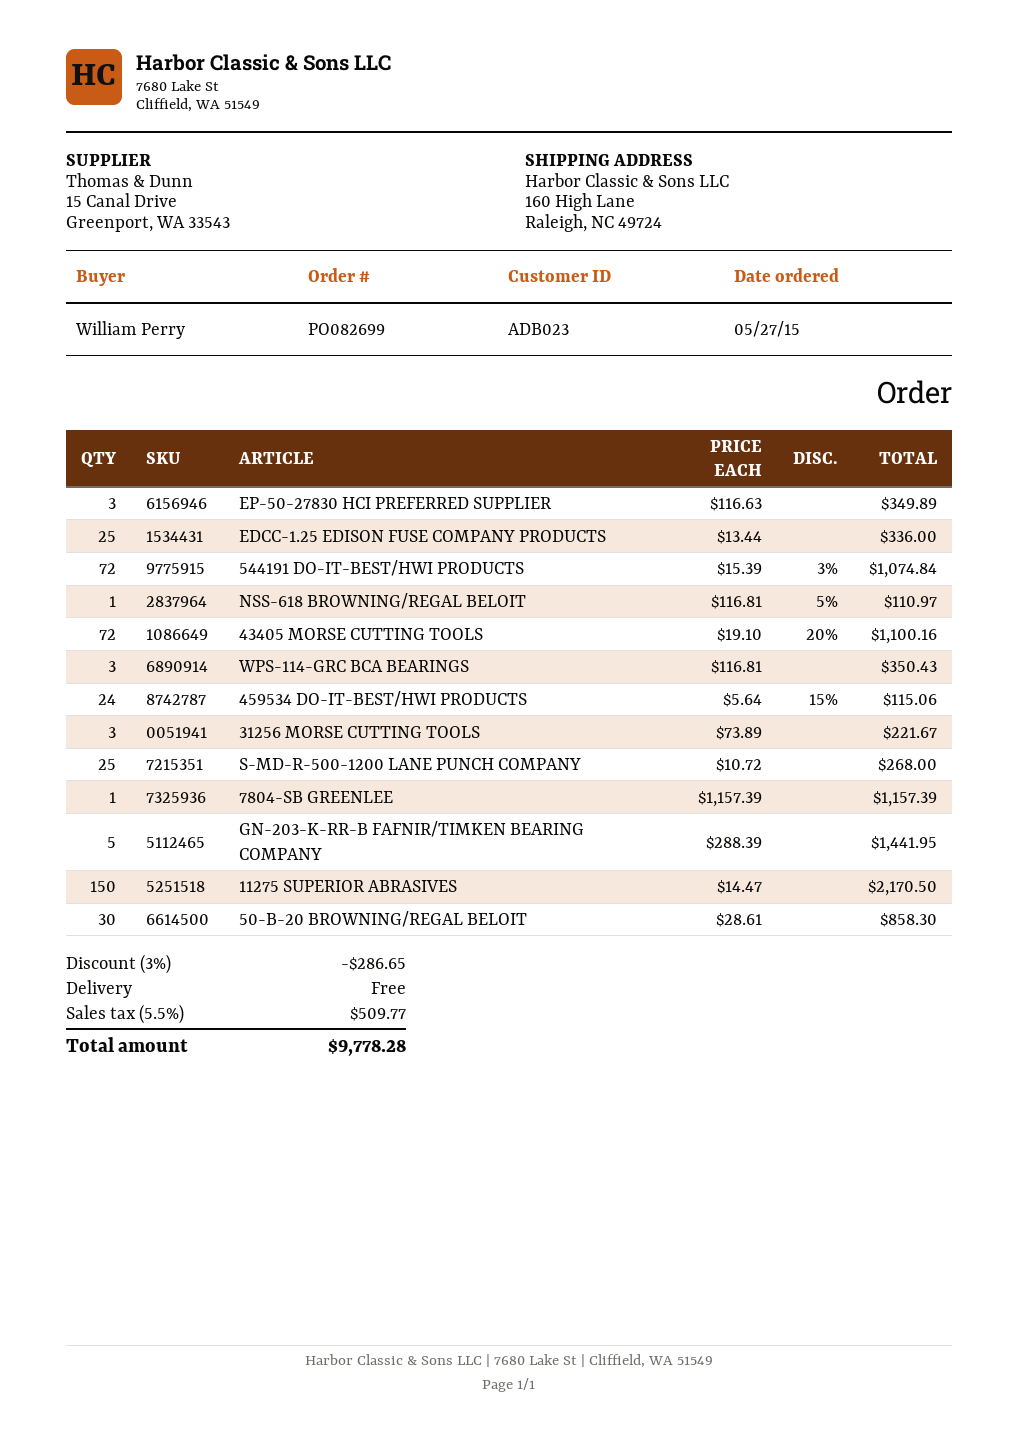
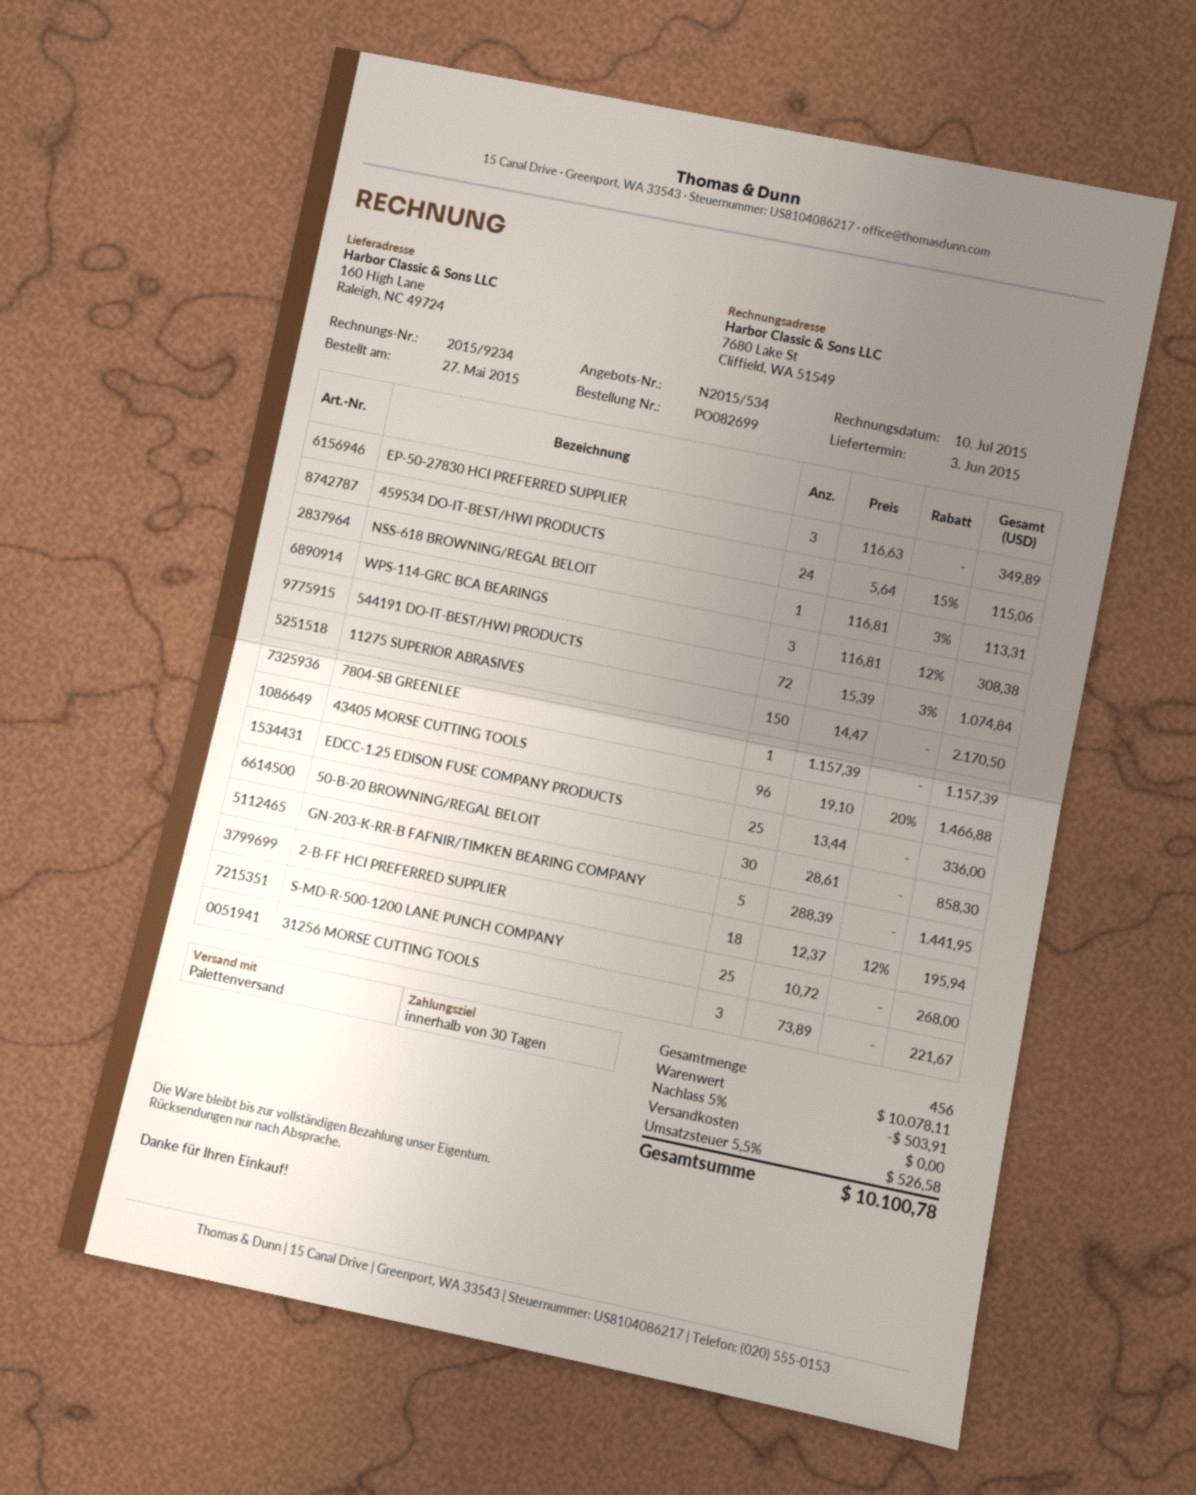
NSS-618 BROWNING/REGAL BELOIT: 1 x 116.81 - 5% = 110.97 -> 1 x 116.81 - 3% = 113.31
43405 MORSE CUTTING TOOLS: 72 x 19.10 - 20% = 1100.16 -> 96 x 19.10 - 20% = 1466.88
WPS-114-GRC BCA BEARINGS: 3 x 116.81 = 350.43 -> 3 x 116.81 - 12% = 308.38
2-B-FF HCI PREFERRED SUPPLIER: none -> 18 x 12.37 - 12% = 195.94
discount: 3% = 286.65 -> 5% = 503.91
tax: 5.5% = 509.77 -> 5.5% = 526.58
total: 9778.28 -> 10100.78

